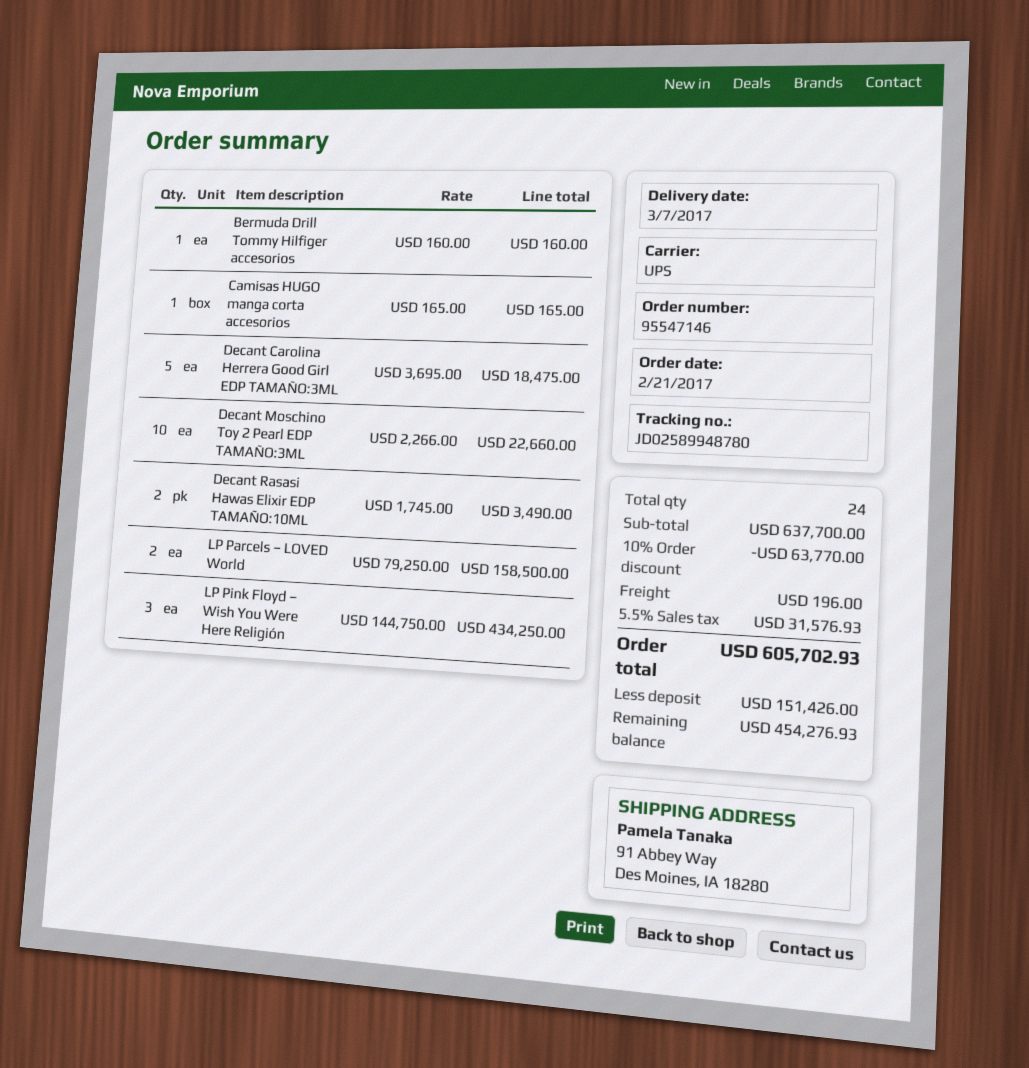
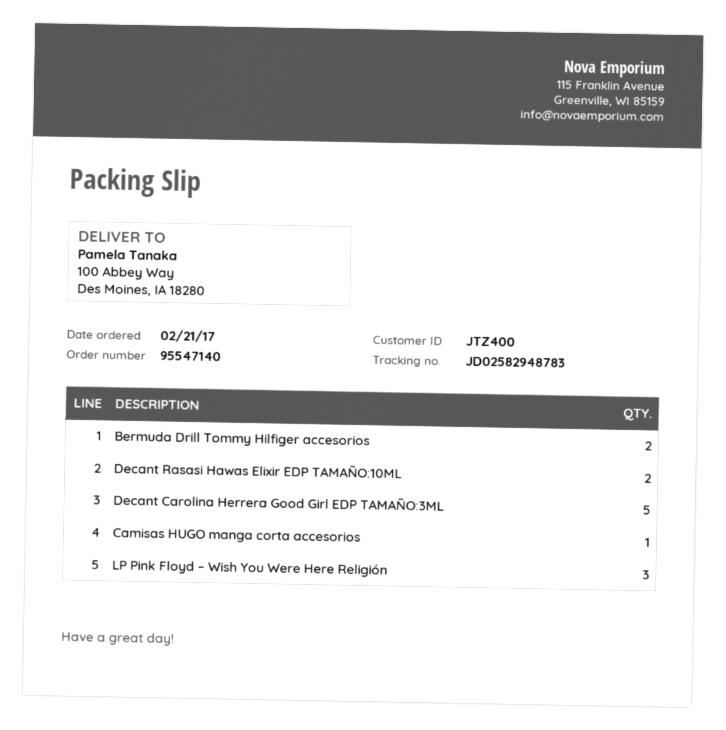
order number: 95547146 -> 95547140
tracking number: JD02589948780 -> JD02582948783
ship to: 91 Abbey Way, Des Moines, IA 18280 -> 100 Abbey Way, Des Moines, IA 18280
Bermuda Drill Tommy Hilfiger accesorios: 1 -> 2
Decant Moschino Toy 2 Pearl EDP TAMAÑO:3ML: 10 -> none
LP Parcels – LOVED World: 2 -> none

